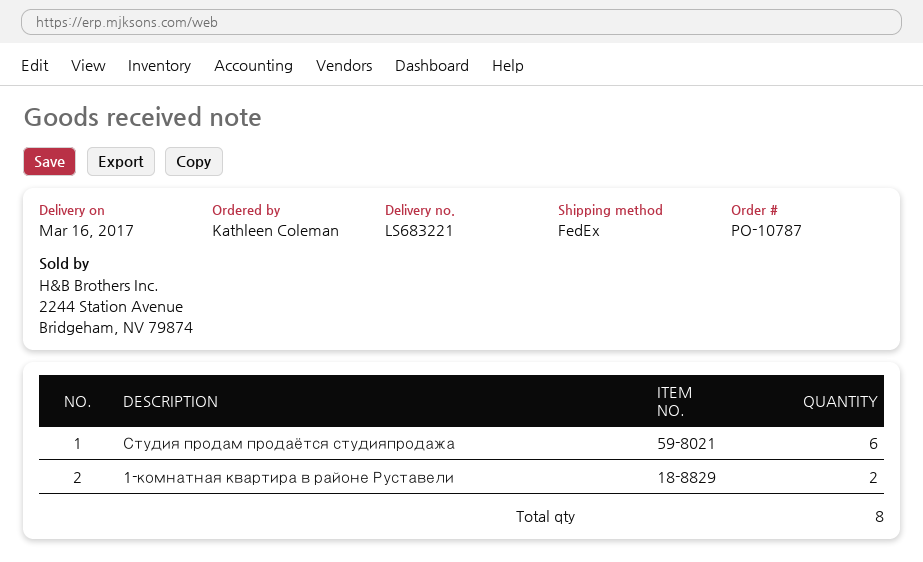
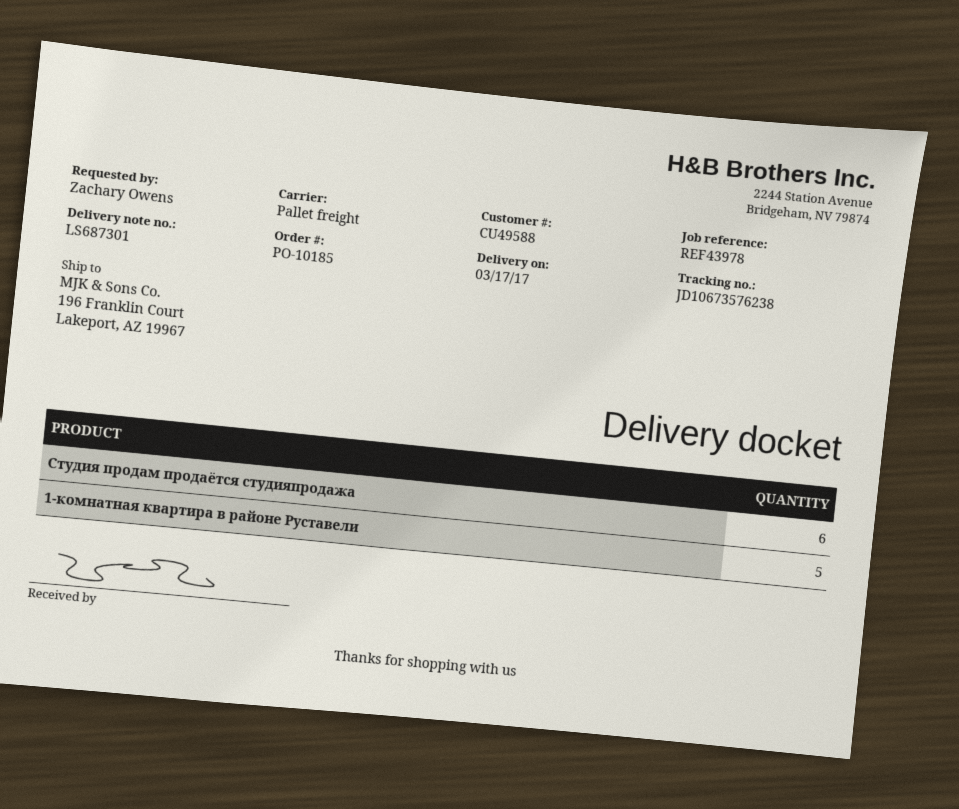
order number: PO-10787 -> PO-10185
delivery note number: LS683221 -> LS687301
delivery date: 2017-03-16 -> 2017-03-17
ordered by: Kathleen Coleman -> Zachary Owens
shipping method: FedEx -> pallet freight
1-комнатная квартира в районе Руставели: 2 -> 5

